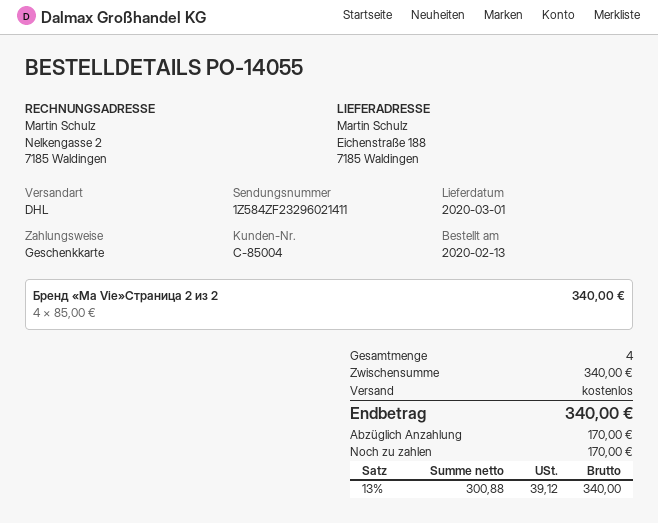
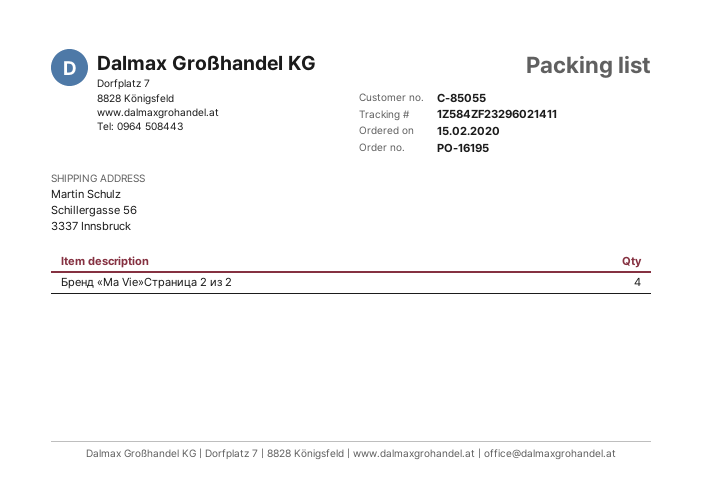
order number: PO-14055 -> PO-16195
order date: 2020-02-13 -> 2020-02-15
customer number: C-85004 -> C-85055
ship to: Eichenstraße 188, 7185 Waldingen -> Schillergasse 56, 3337 Innsbruck

